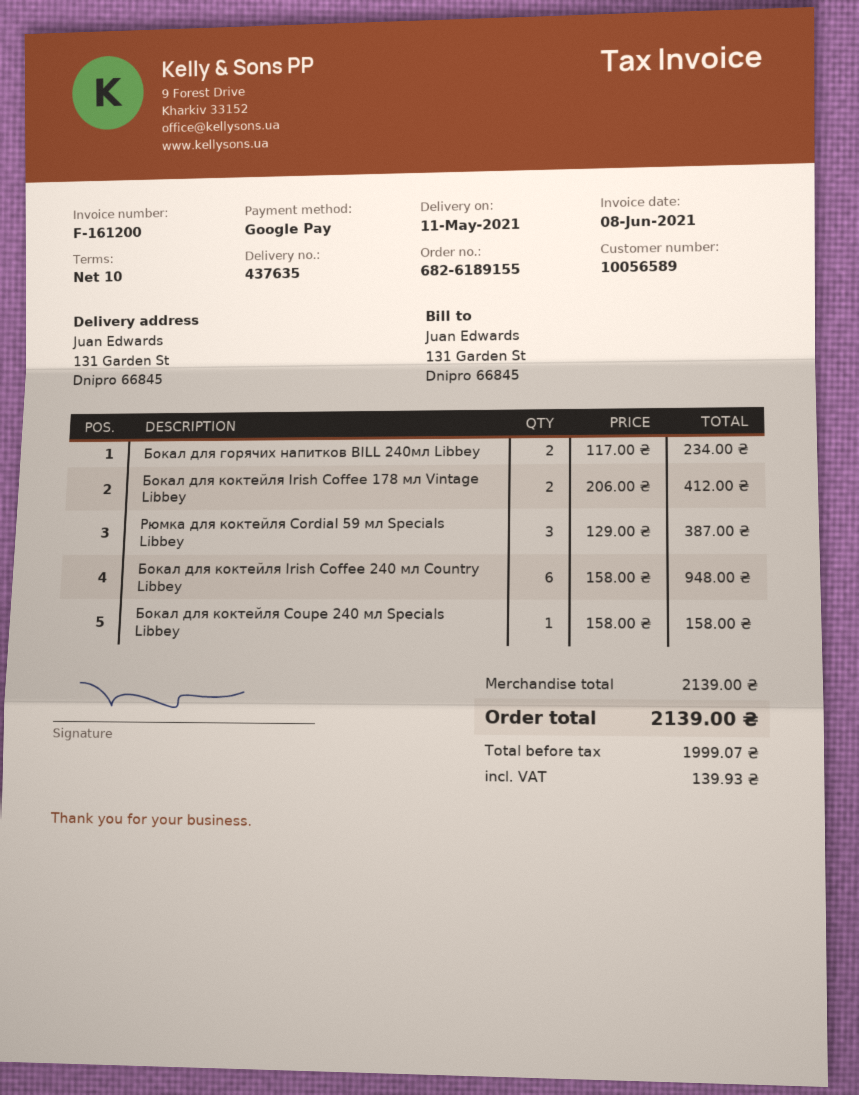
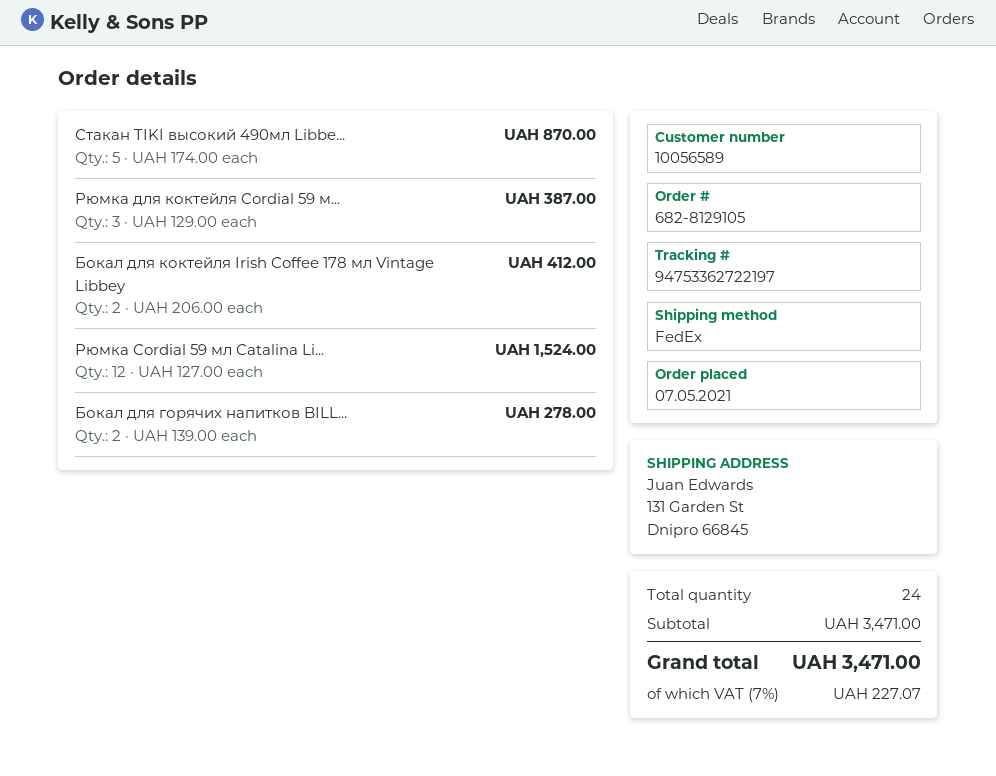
order number: 682-6189155 -> 682-8129105
Бокал для горячих напитков BILL 240мл Libbey: 2 x 117.00 = 234.00 -> 2 x 139.00 = 278.00
Бокал для коктейля Irish Coffee 240 мл Country Libbey: 6 x 158.00 = 948.00 -> none
Бокал для коктейля Coupe 240 мл Specials Libbey: 1 x 158.00 = 158.00 -> none
Стакан TIKI высокий 490мл Libbe...: none -> 5 x 174.00 = 870.00
Рюмка Cordial 59 мл Catalina Li...: none -> 12 x 127.00 = 1524.00
subtotal: 2139.00 -> 3471.00
tax: 139.93 -> 227.07
total: 2139.00 -> 3471.00

